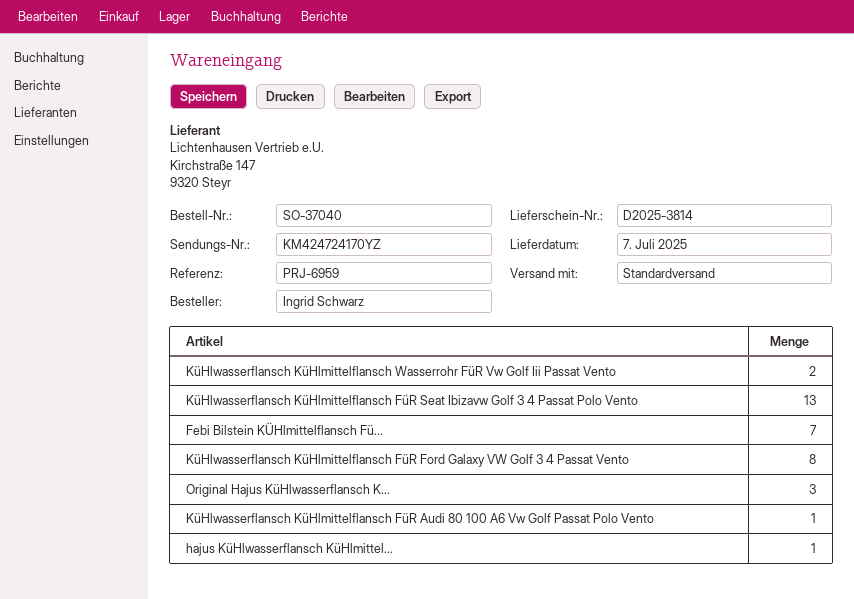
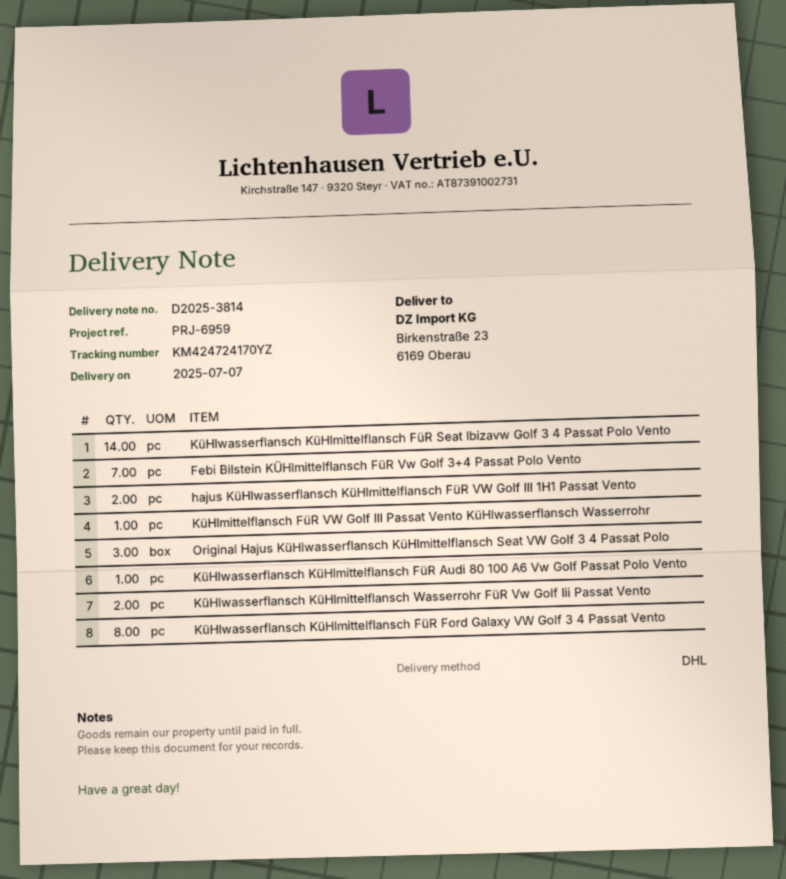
shipping method: standard -> DHL
KüHlwasserflansch KüHlmittelflansch FüR Seat Ibizavw Golf 3 4 Passat Polo Vento: 13 -> 14
hajus KüHlwasserflansch KüHlmittel...: 1 -> 2
KüHlmittelflansch FüR VW Golf III Passat Vento KüHlwasserflansch Wasserrohr: none -> 1

